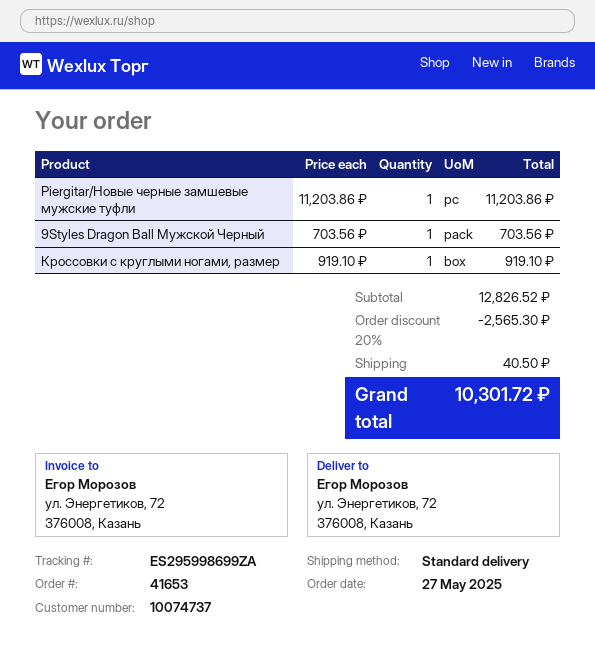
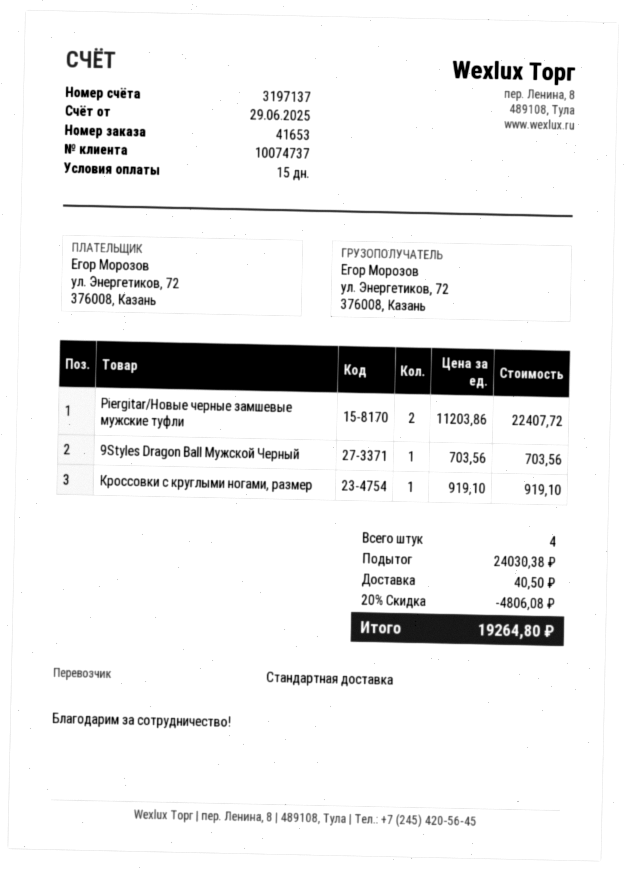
Piergitar/Новые черные замшевые мужские туфли: 1 x 11203.86 = 11203.86 -> 2 x 11203.86 = 22407.72
subtotal: 12826.52 -> 24030.38
discount: 20% = 2565.30 -> 20% = 4806.08
total: 10301.72 -> 19264.80

